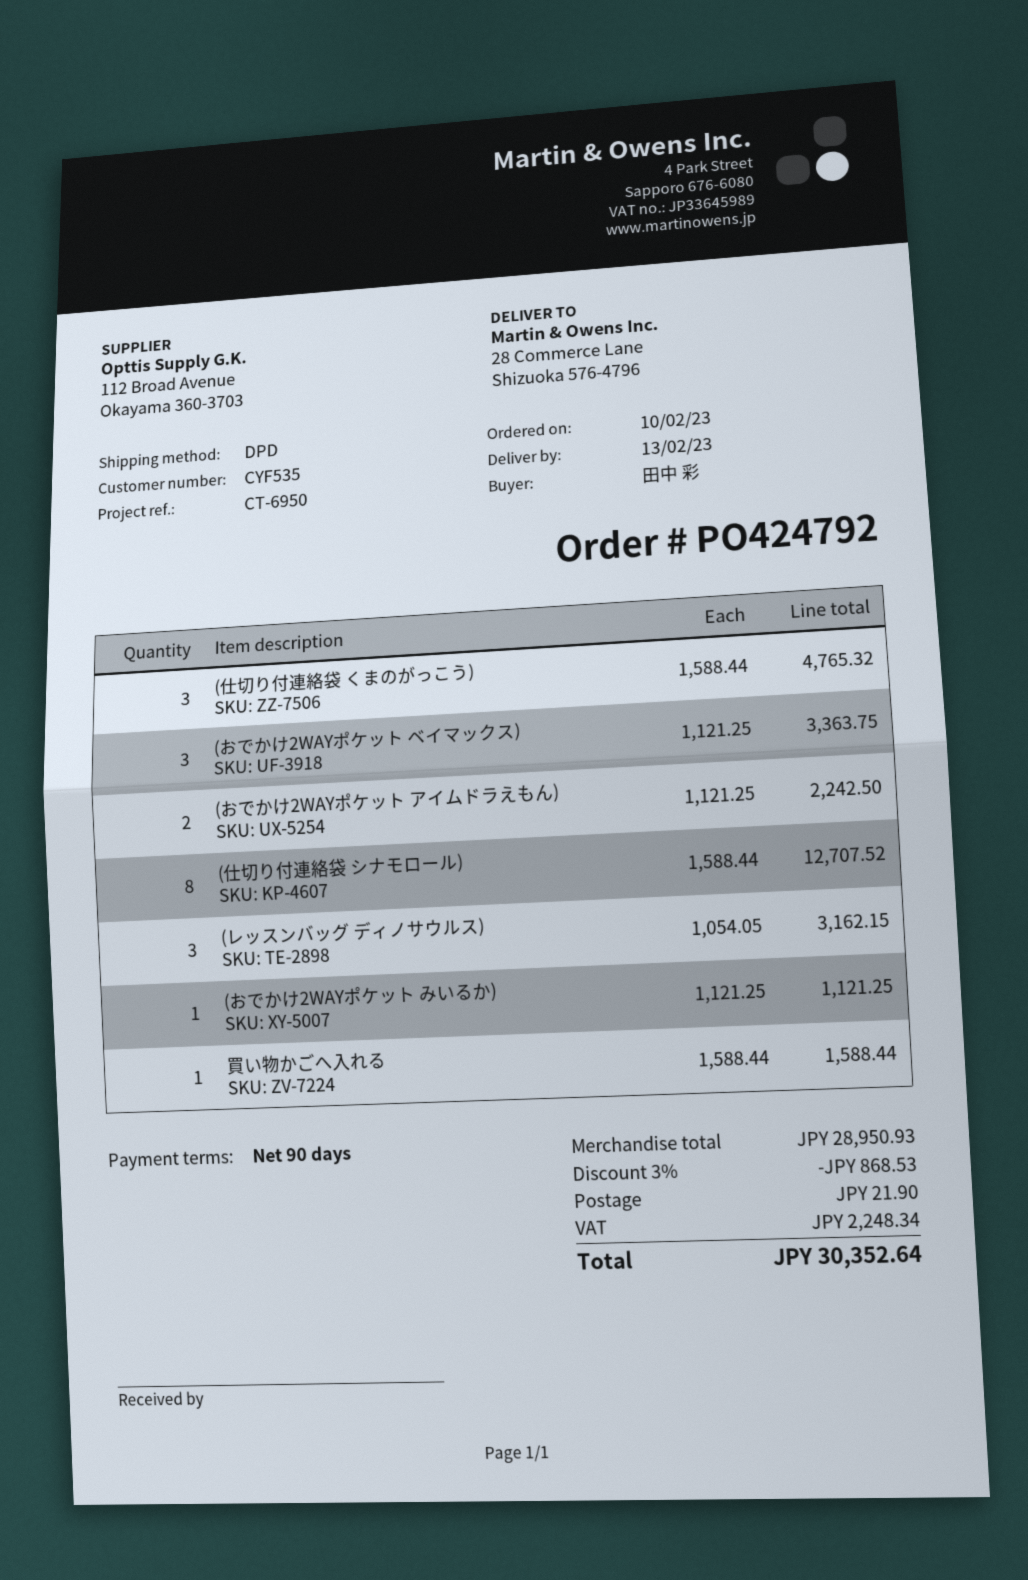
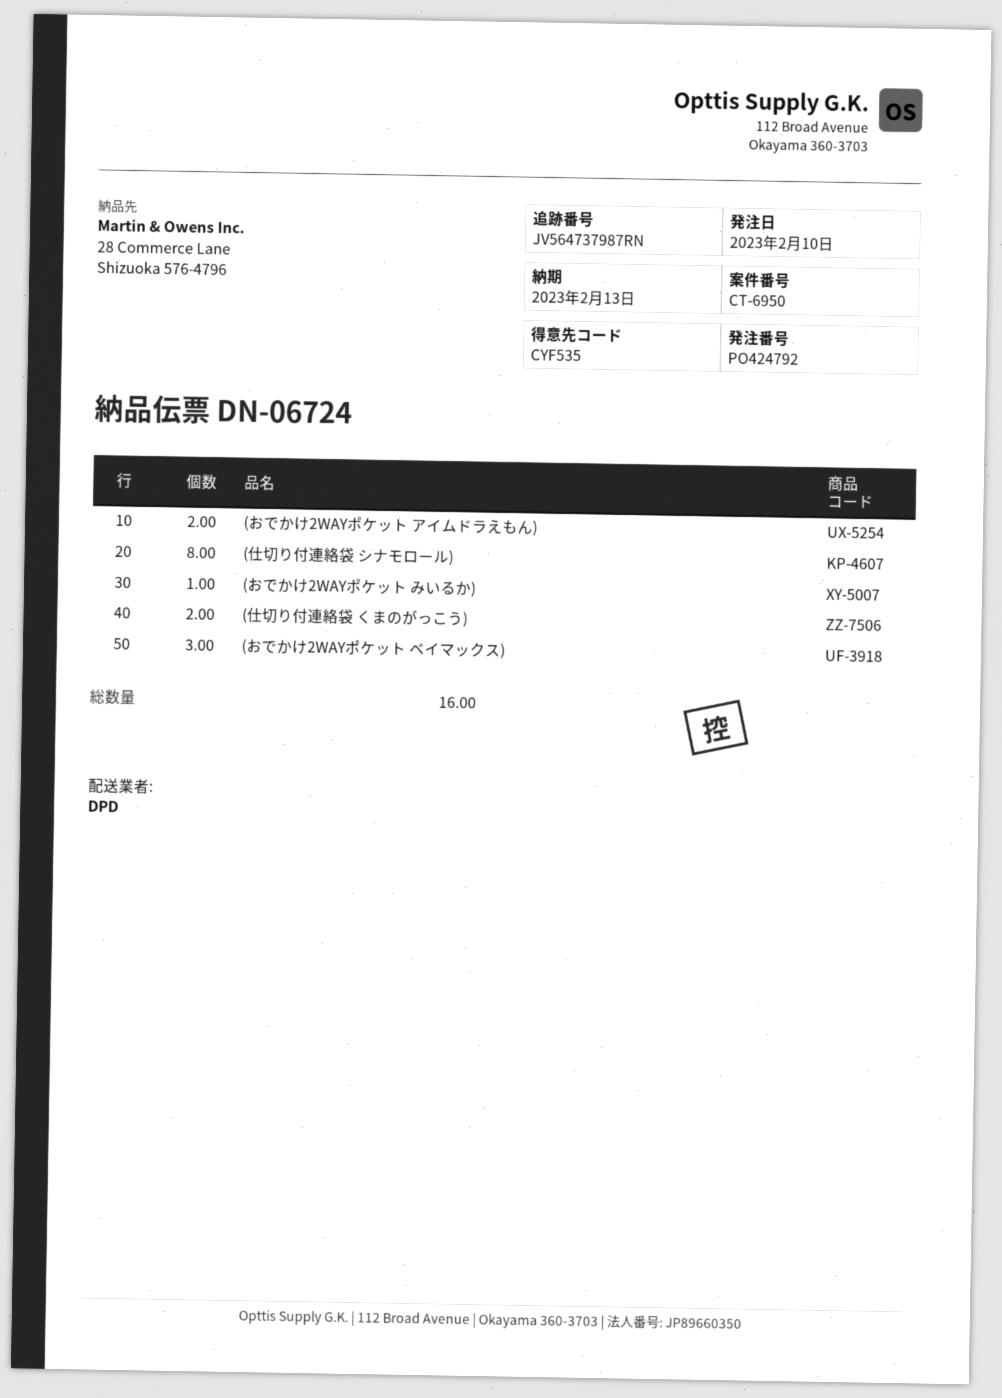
(仕切り付連絡袋 くまのがっこう): 3 -> 2
(レッスンバッグ ディノサウルス): 3 -> none
買い物かごへ入れる: 1 -> none

